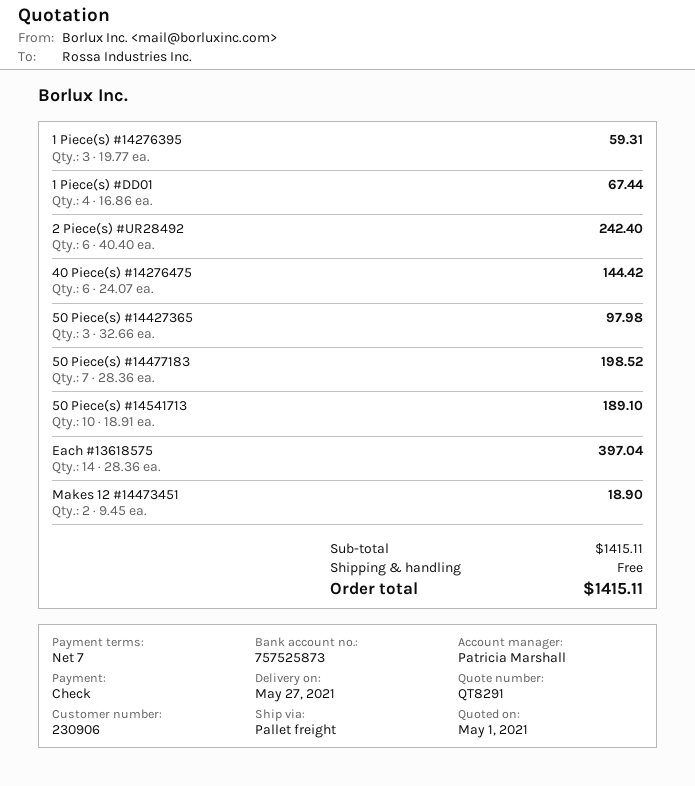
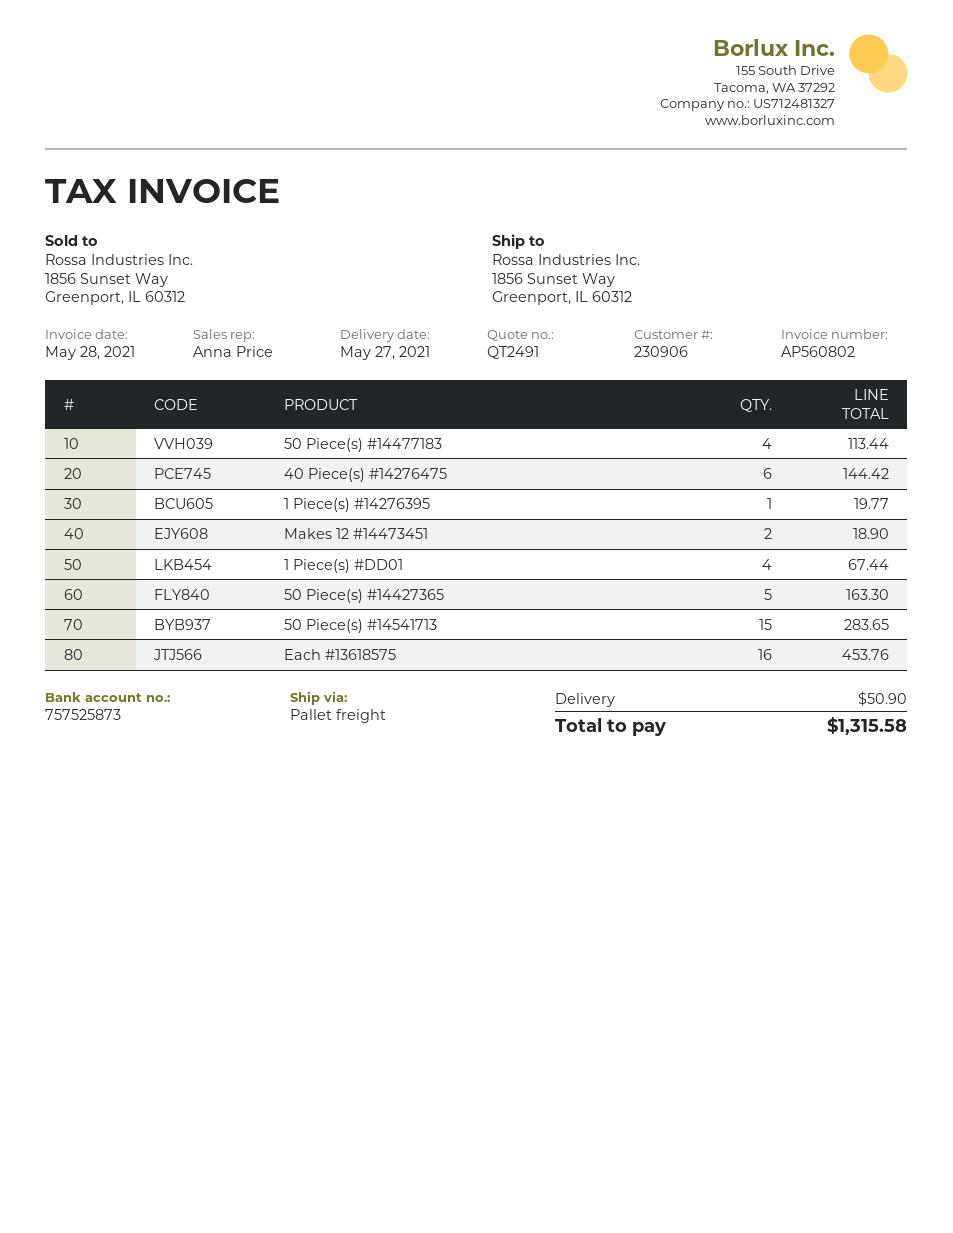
quote number: QT8291 -> QT2491
sales rep: Patricia Marshall -> Anna Price
1 Piece(s) #14276395: 3 for 59.31 -> 1 for 19.77
2 Piece(s) #UR28492: 6 for 242.40 -> none
50 Piece(s) #14427365: 3 for 97.98 -> 5 for 163.30
50 Piece(s) #14477183: 7 for 198.52 -> 4 for 113.44
50 Piece(s) #14541713: 10 for 189.10 -> 15 for 283.65
Each #13618575: 14 for 397.04 -> 16 for 453.76
shipping: 0.00 -> 50.90
total: 1415.11 -> 1315.58

